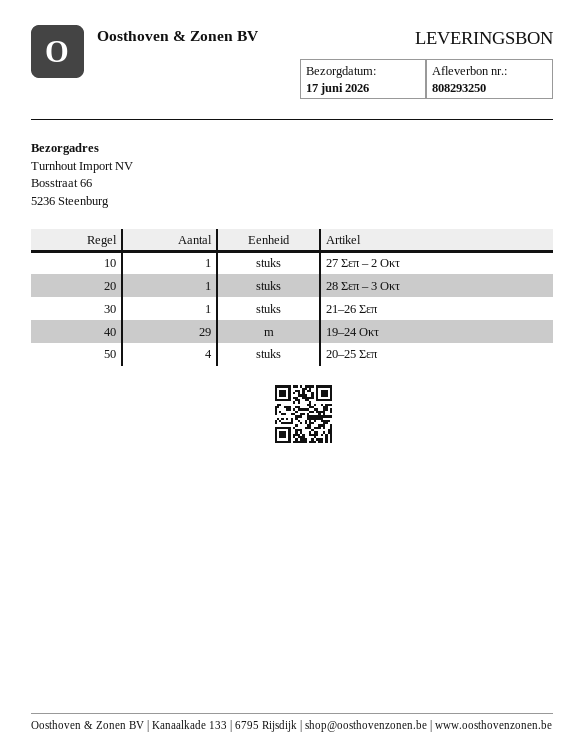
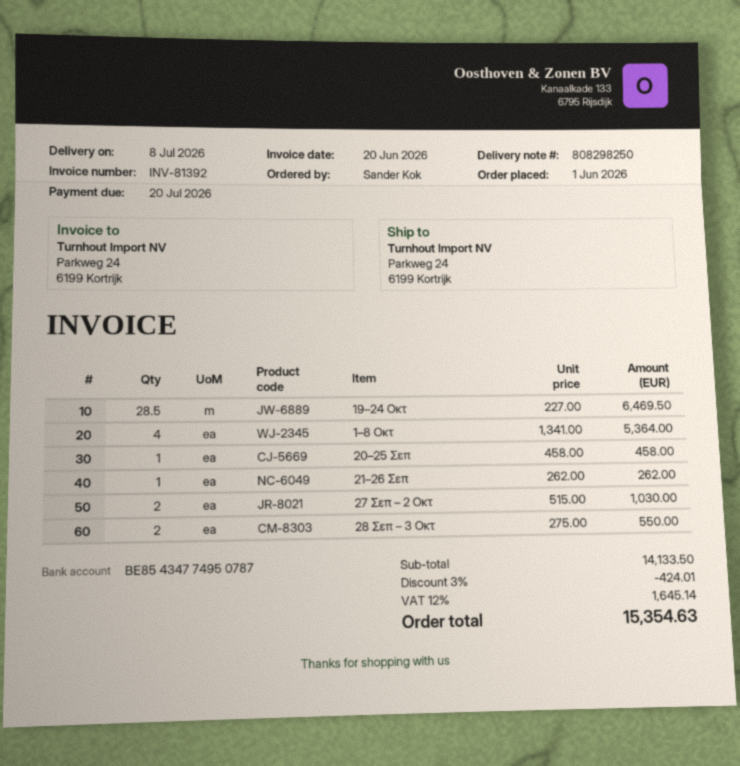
delivery note number: 808293250 -> 808298250
delivery date: 2026-06-17 -> 2026-07-08
ship to: Bosstraat 66, 5236 Steenburg -> Parkweg 24, 6199 Kortrijk
27 Σεπ – 2 Οκτ: 1 -> 2
28 Σεπ – 3 Οκτ: 1 -> 2
19–24 Οκτ: 29 -> 28.5
20–25 Σεπ: 4 -> 1
1–8 Οκτ: none -> 4

